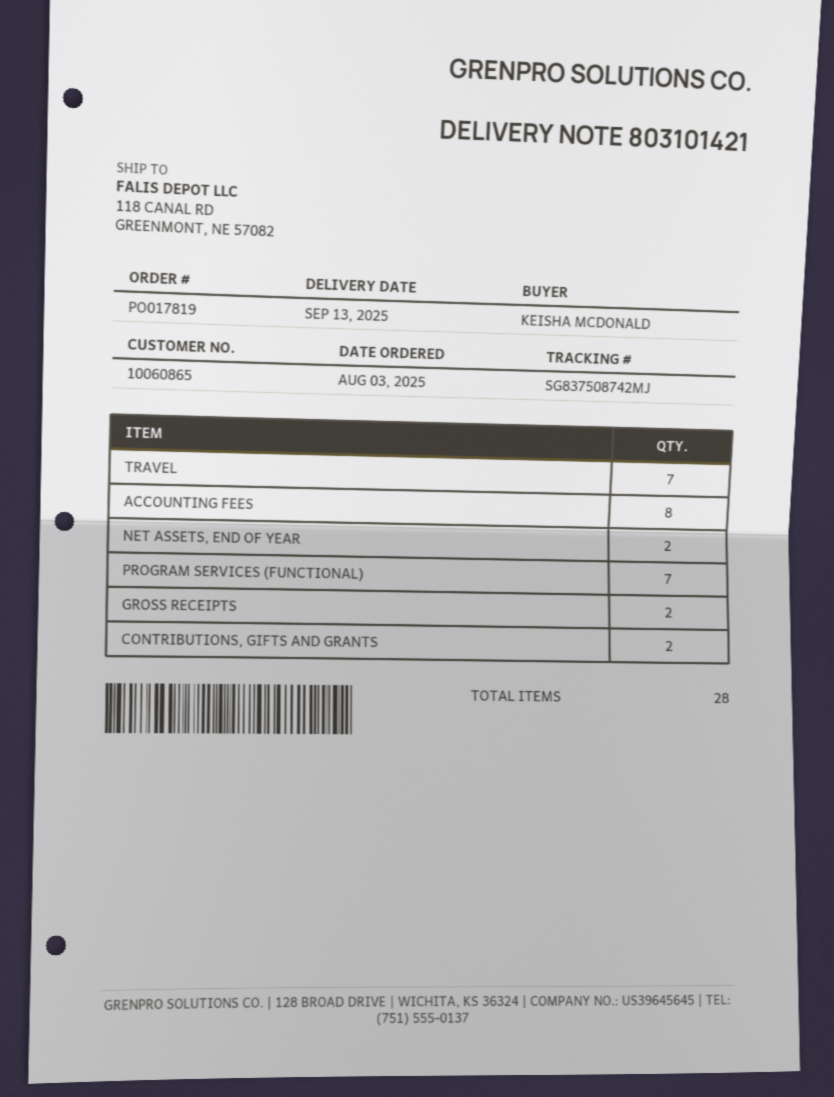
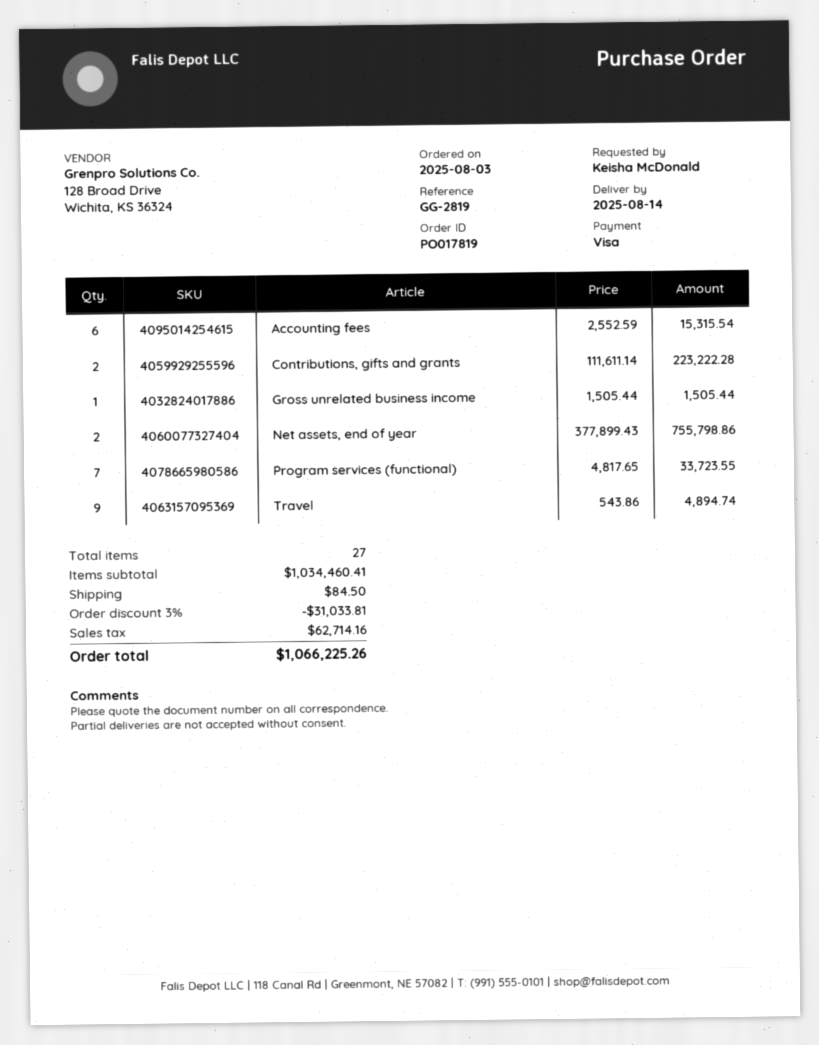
delivery date: 2025-09-13 -> 2025-08-14
TRAVEL: 7 -> 9
ACCOUNTING FEES: 8 -> 6
GROSS RECEIPTS: 2 -> none
Gross unrelated business income: none -> 1
total quantity: 28 -> 27

